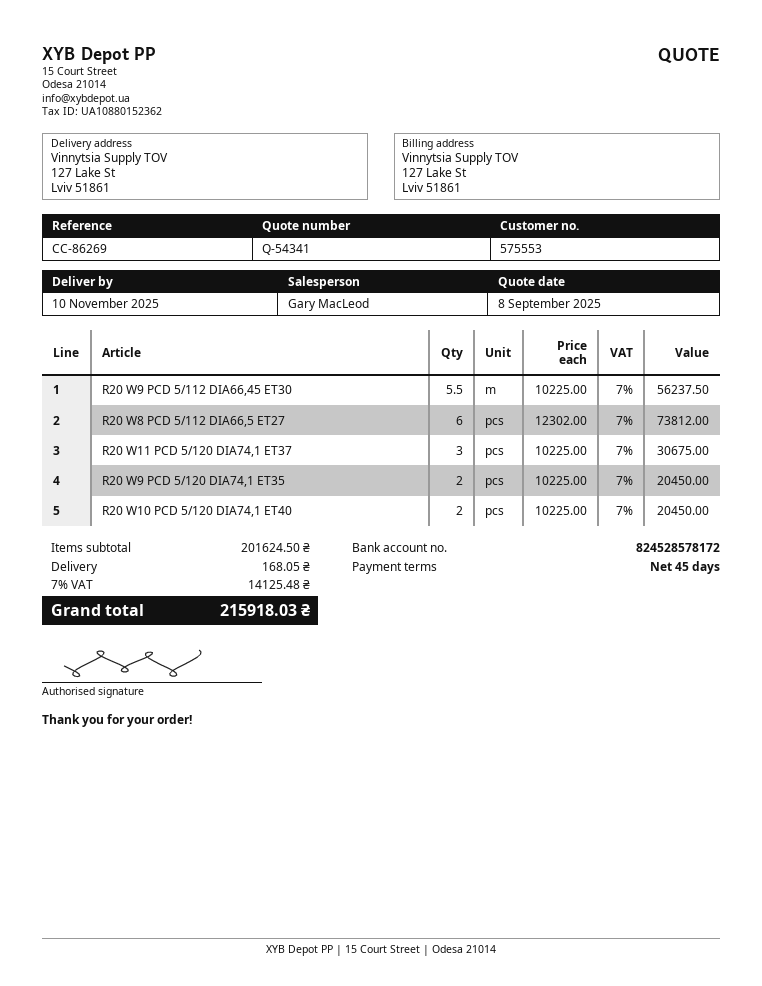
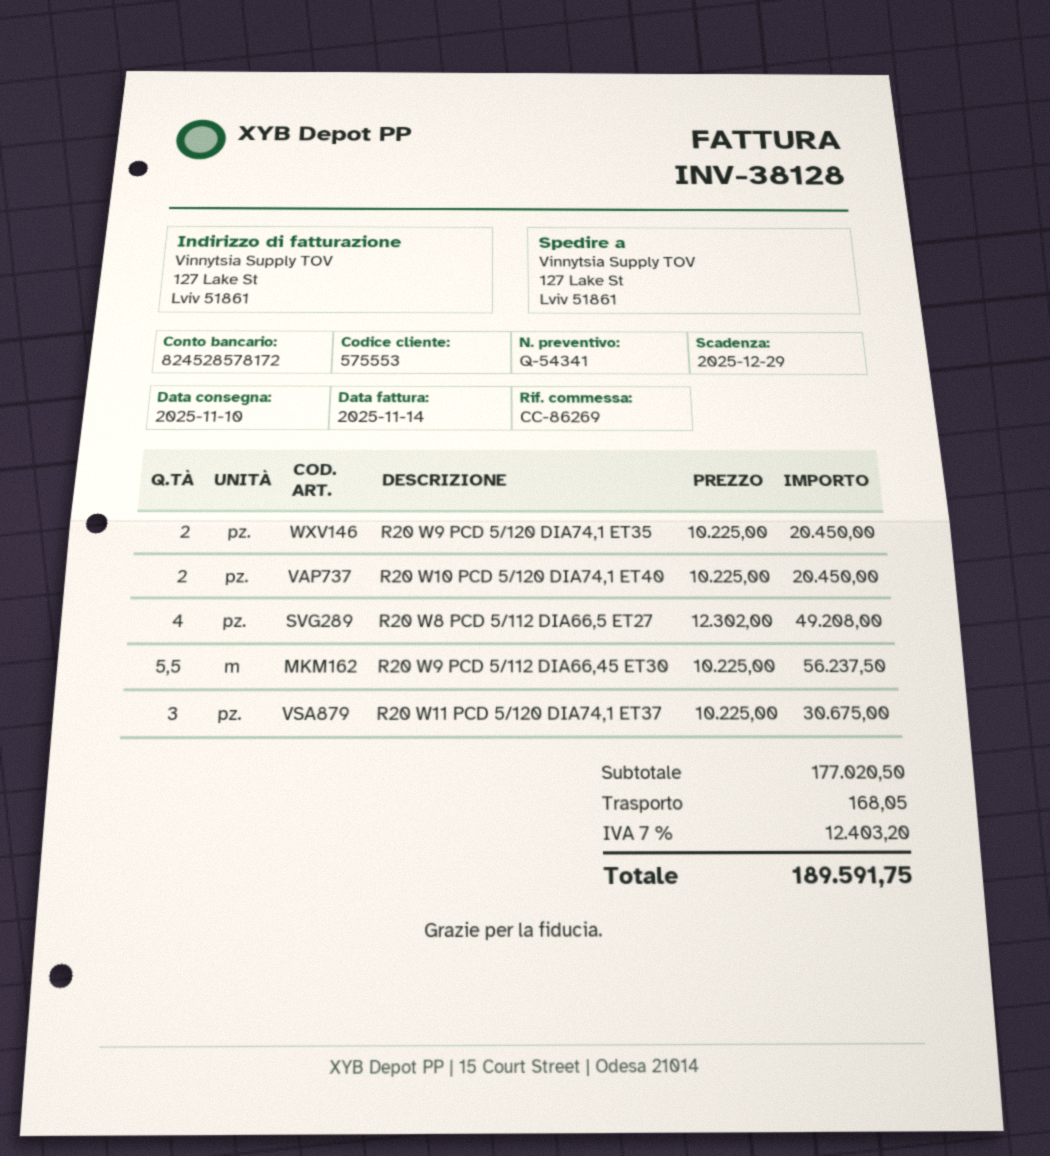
R20 W8 PCD 5/112 DIA66,5 ET27: 6 x 12302.00 = 73812.00 -> 4 x 12302.00 = 49208.00
subtotal: 201624.50 -> 177020.50
tax: 7% = 14125.48 -> 7% = 12403.20
total: 215918.03 -> 189591.75

